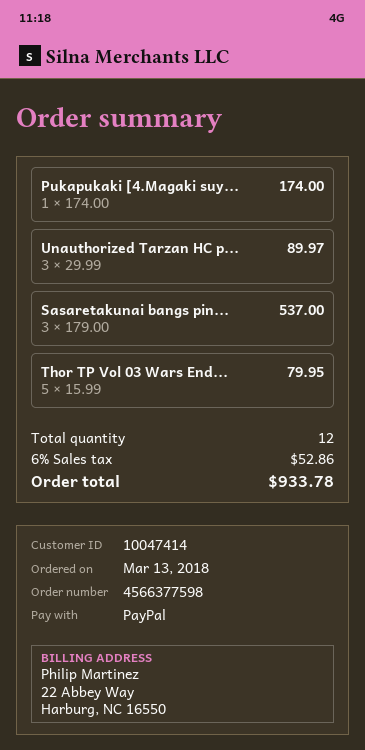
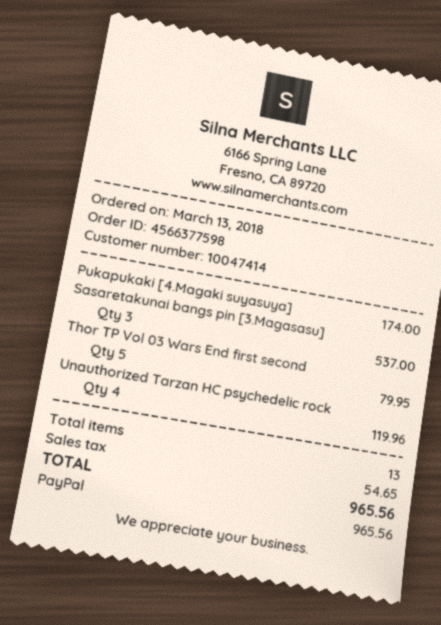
Unauthorized Tarzan HC p...: 3 for 89.97 -> 4 for 119.96
total quantity: 12 -> 13
tax: 52.86 -> 54.65
total: 933.78 -> 965.56

